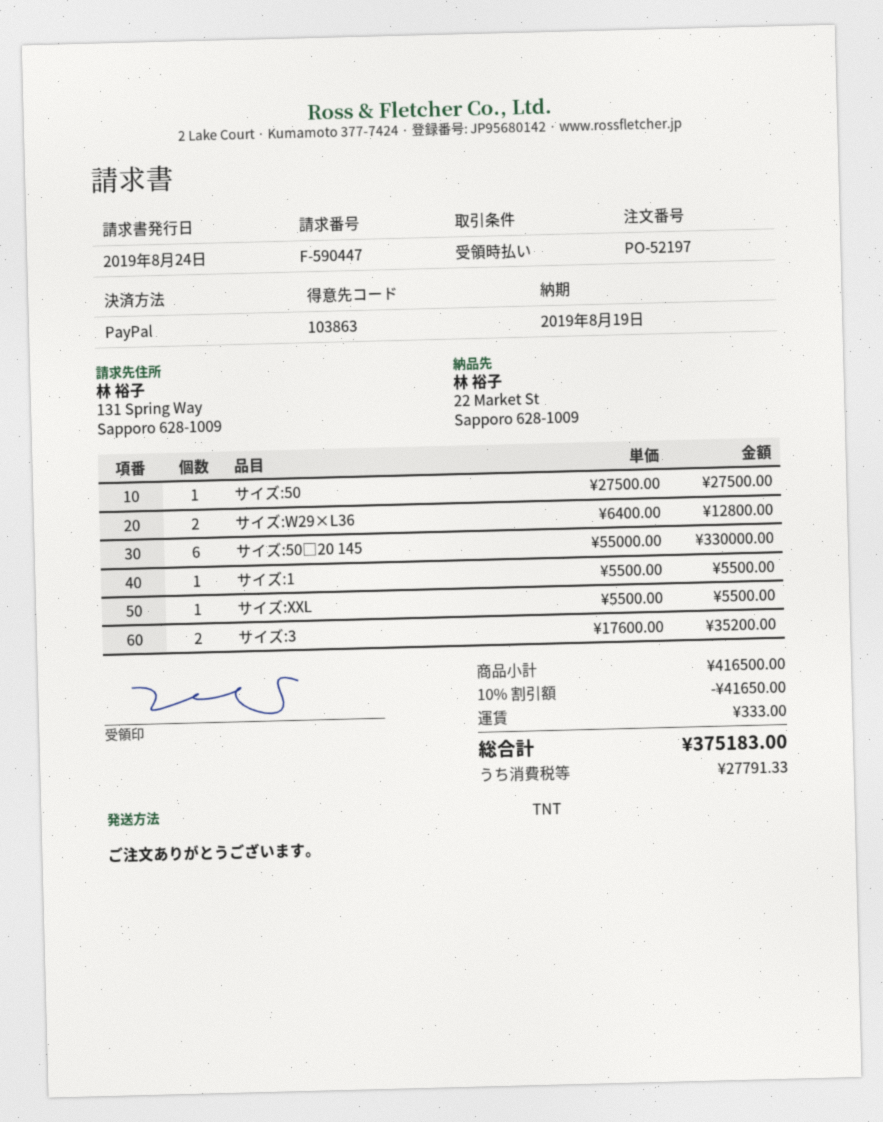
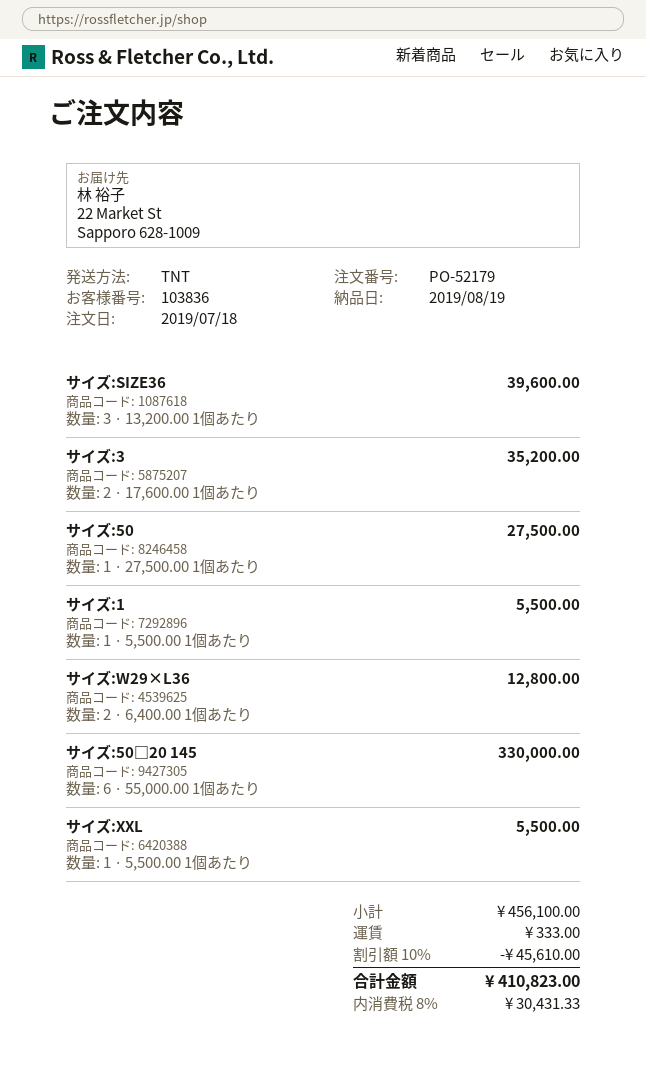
order number: PO-52197 -> PO-52179
customer number: 103863 -> 103836
サイズ:SIZE36: none -> 3 x 13200.00 = 39600.00
subtotal: 416500.00 -> 456100.00
discount: 10% = 41650.00 -> 10% = 45610.00
tax: 27791.33 -> 30431.33
total: 375183.00 -> 410823.00

